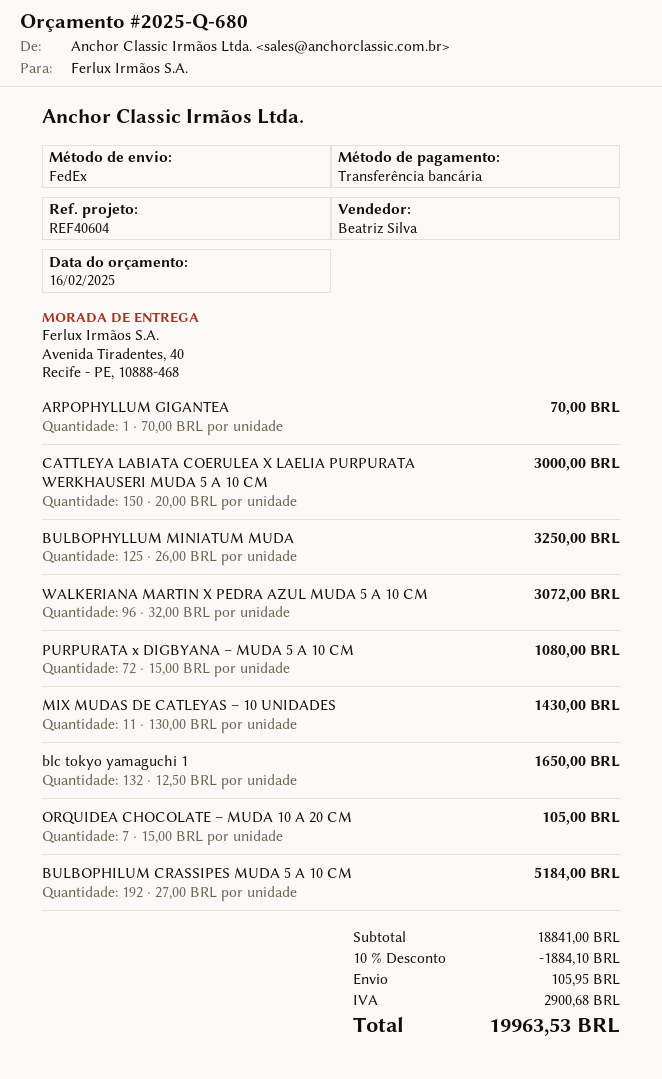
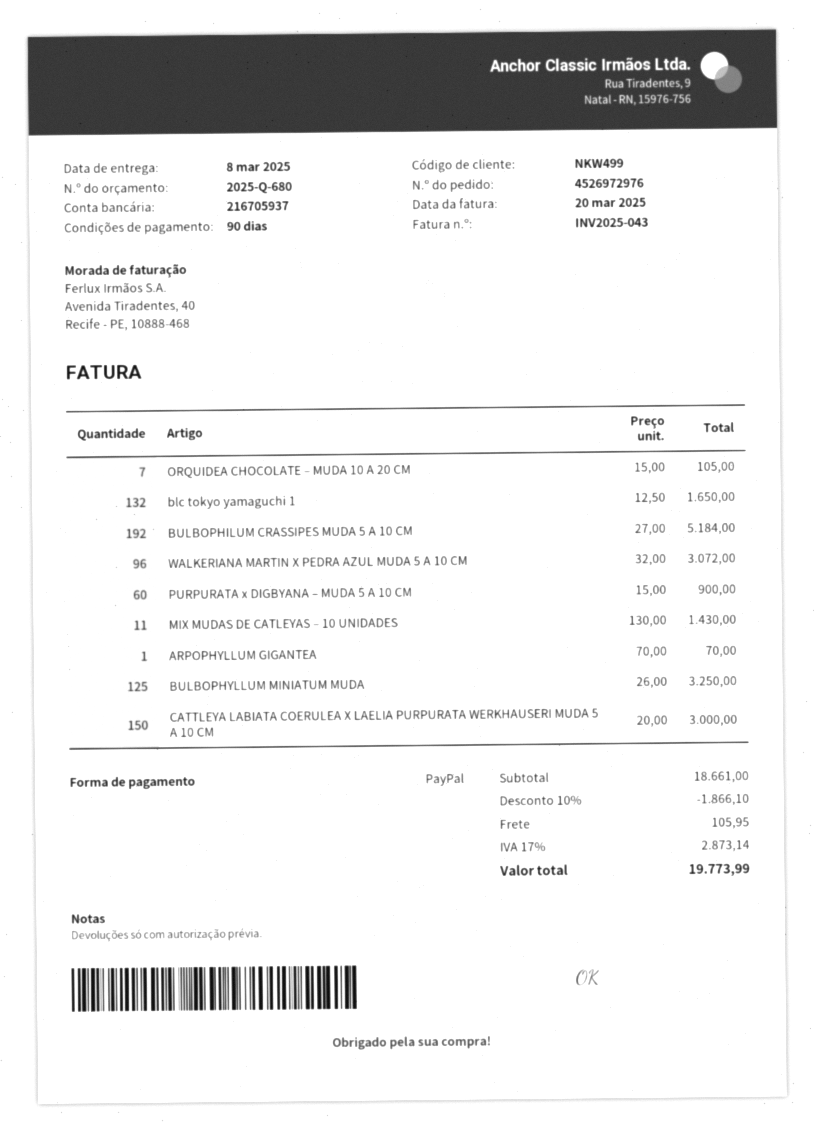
payment method: bank transfer -> PayPal
PURPURATA x DIGBYANA – MUDA 5 A 10 CM: 72 x 15.00 = 1080.00 -> 60 x 15.00 = 900.00
subtotal: 18841.00 -> 18661.00
discount: 10% = 1884.10 -> 10% = 1866.10
tax: 2900.68 -> 2873.14
total: 19963.53 -> 19773.99

